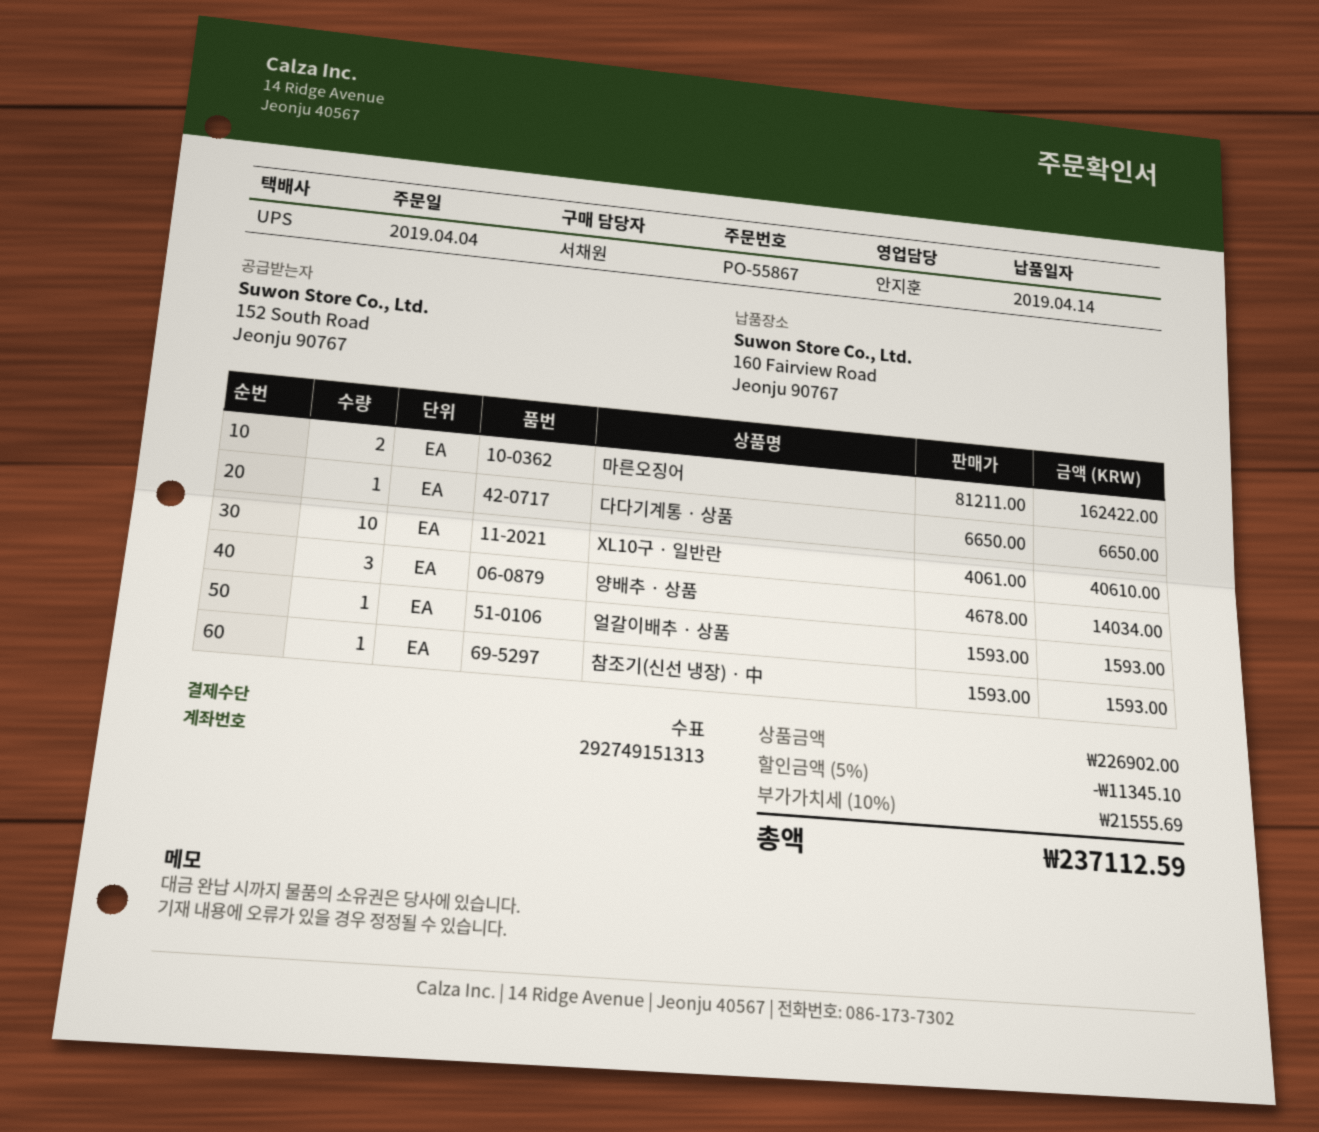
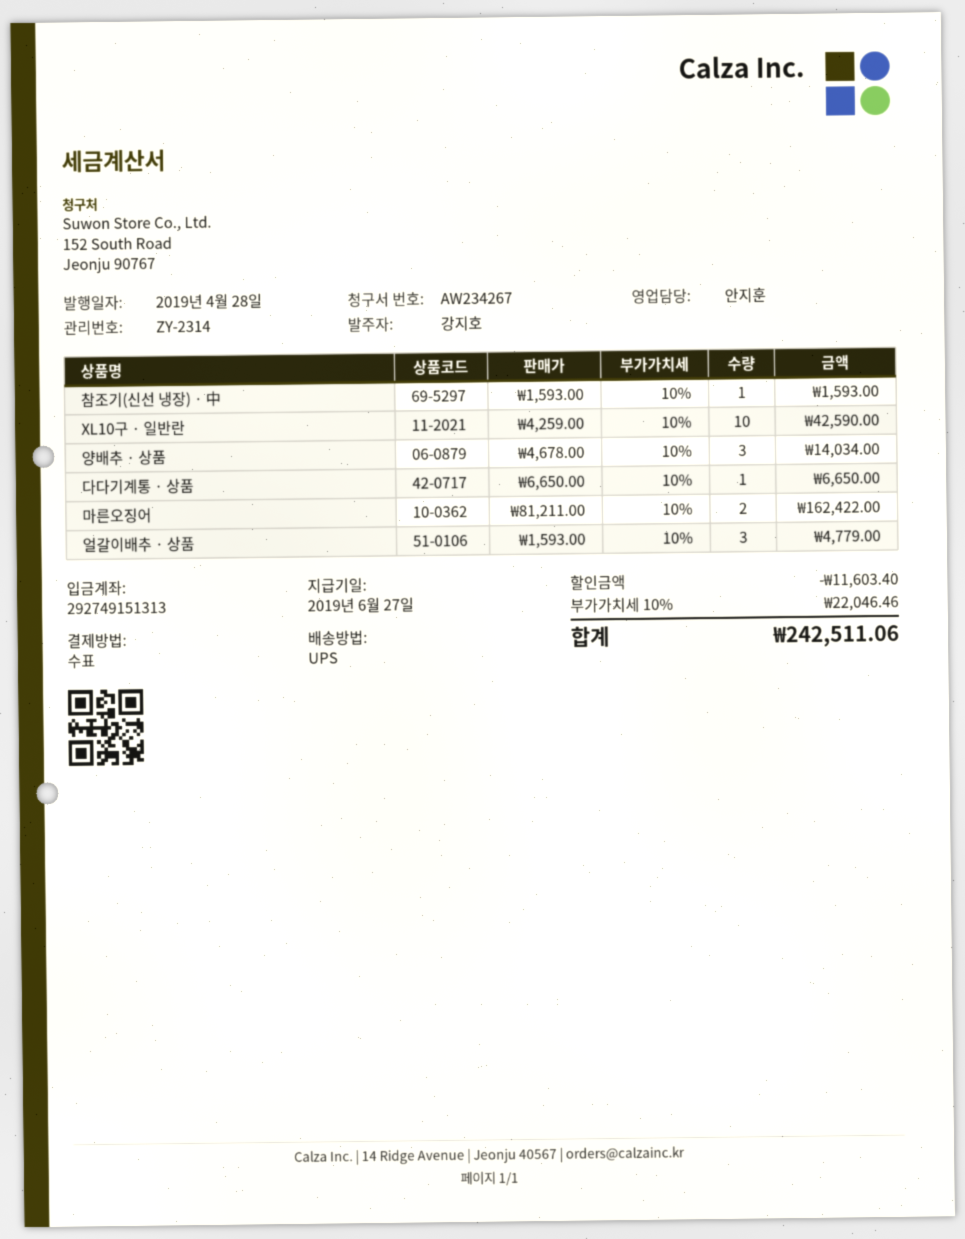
ordered by: 서채원 -> 강지호
XL10구 · 일반란: 10 x 4061.00 = 40610.00 -> 10 x 4259.00 = 42590.00
얼갈이배추 · 상품: 1 x 1593.00 = 1593.00 -> 3 x 1593.00 = 4779.00
discount: 11345.10 -> 11603.40
tax: 10% = 21555.69 -> 10% = 22046.46
total: 237112.59 -> 242511.06

